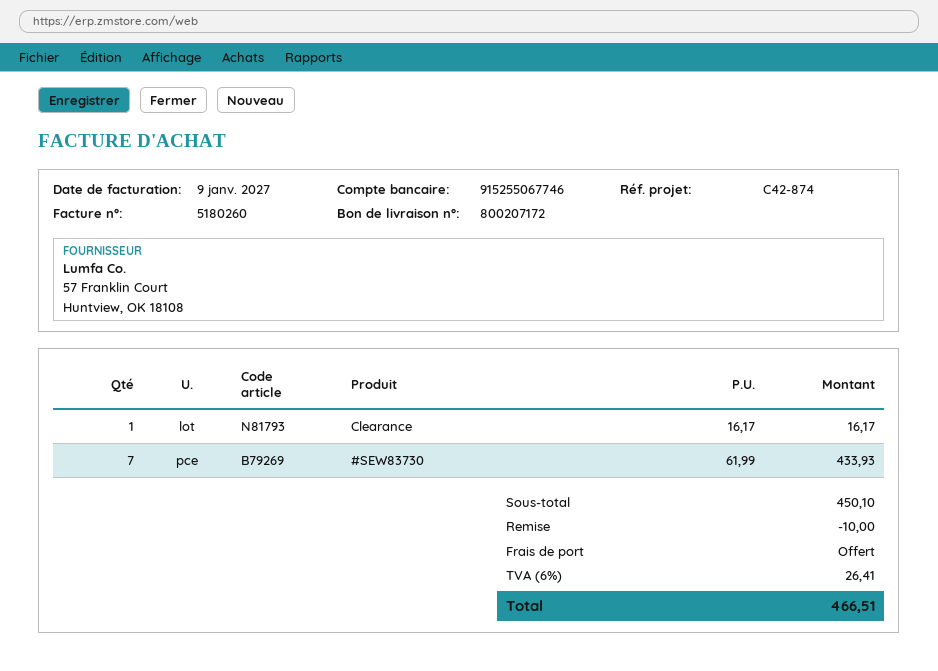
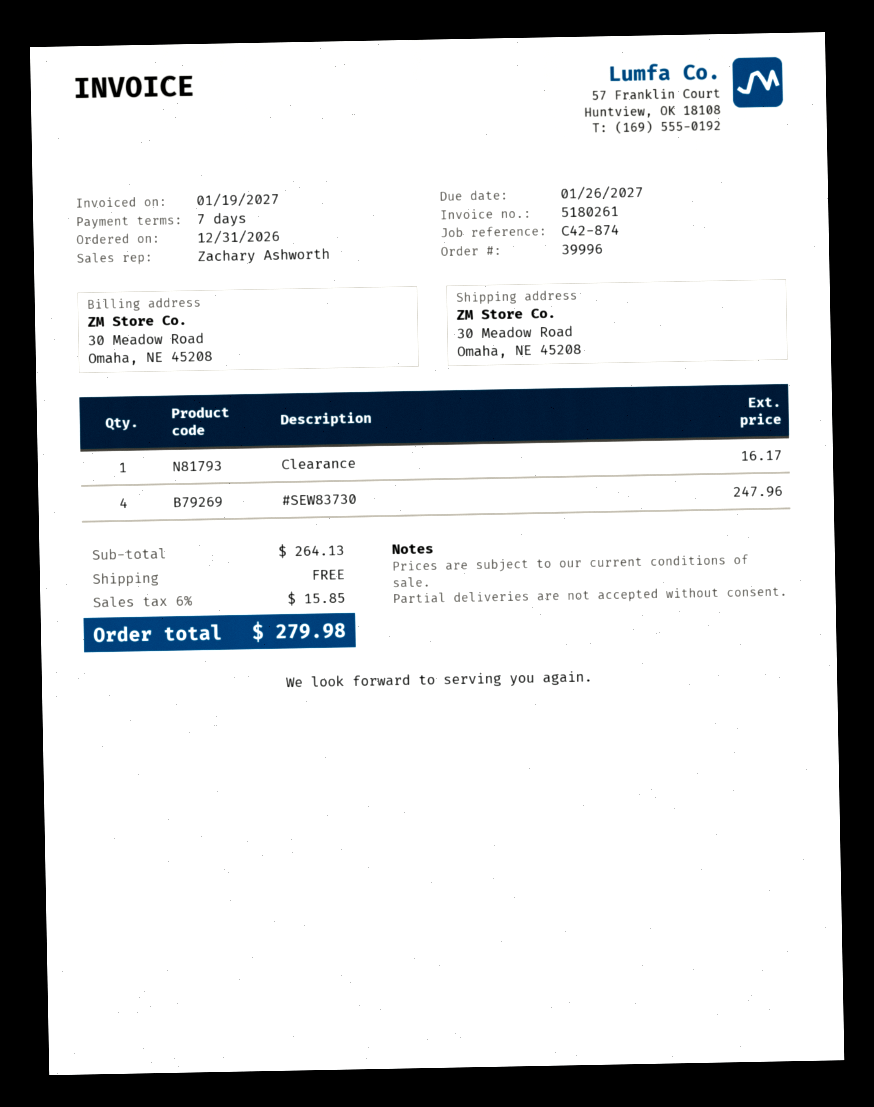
invoice number: 5180260 -> 5180261
invoice date: 2027-01-09 -> 2027-01-19
#SEW83730: 7 for 433.93 -> 4 for 247.96
subtotal: 450.10 -> 264.13
discount: 10.00 -> none
tax: 6% = 26.41 -> 6% = 15.85
total: 466.51 -> 279.98

